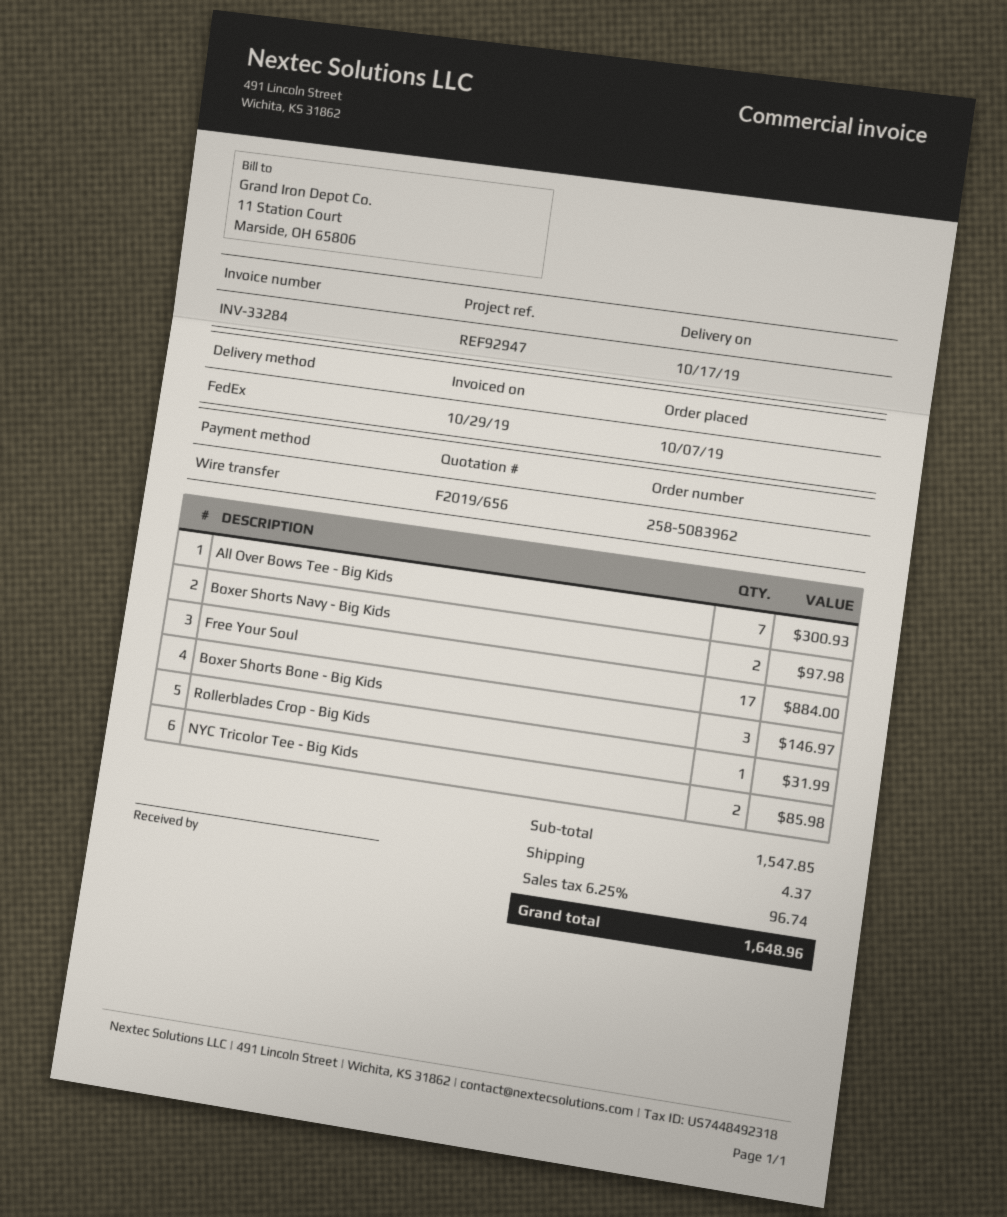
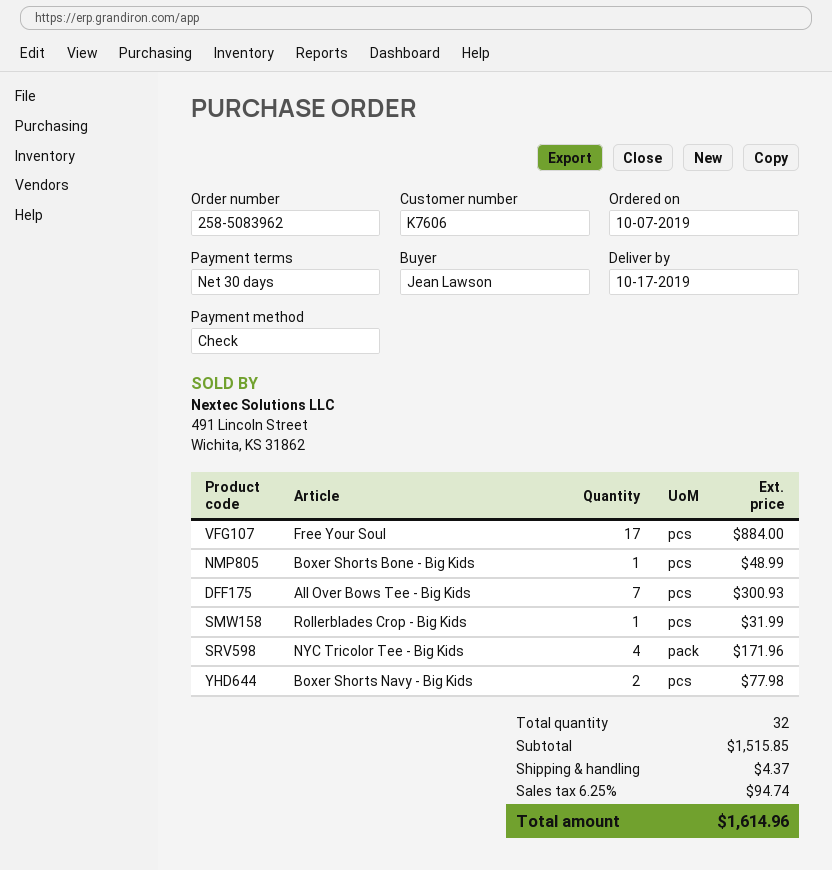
payment method: bank transfer -> cheque
Boxer Shorts Navy - Big Kids: 2 for 97.98 -> 2 for 77.98
Boxer Shorts Bone - Big Kids: 3 for 146.97 -> 1 for 48.99
NYC Tricolor Tee - Big Kids: 2 for 85.98 -> 4 for 171.96
subtotal: 1547.85 -> 1515.85
tax: 6.25% = 96.74 -> 6.25% = 94.74
total: 1648.96 -> 1614.96

